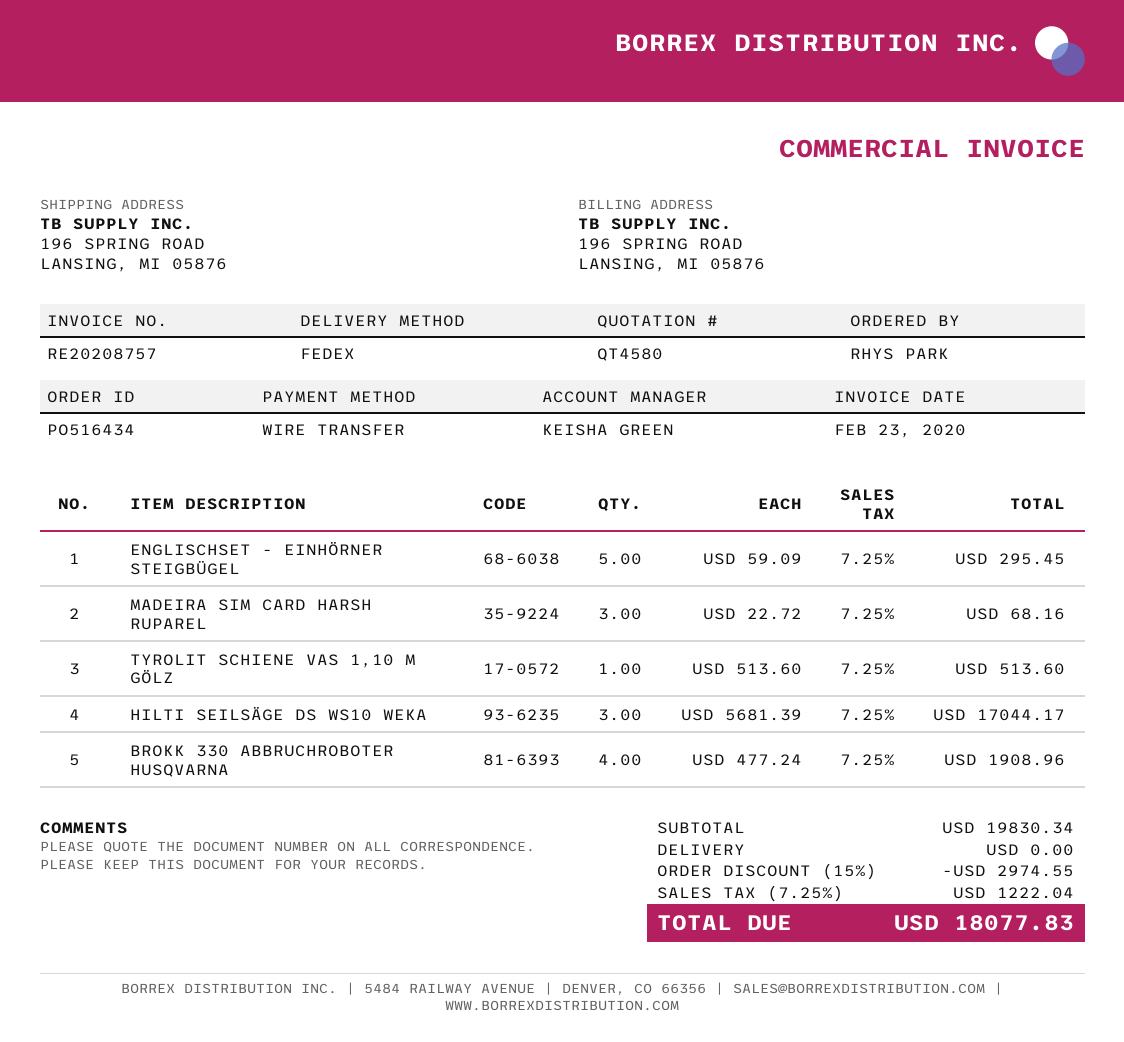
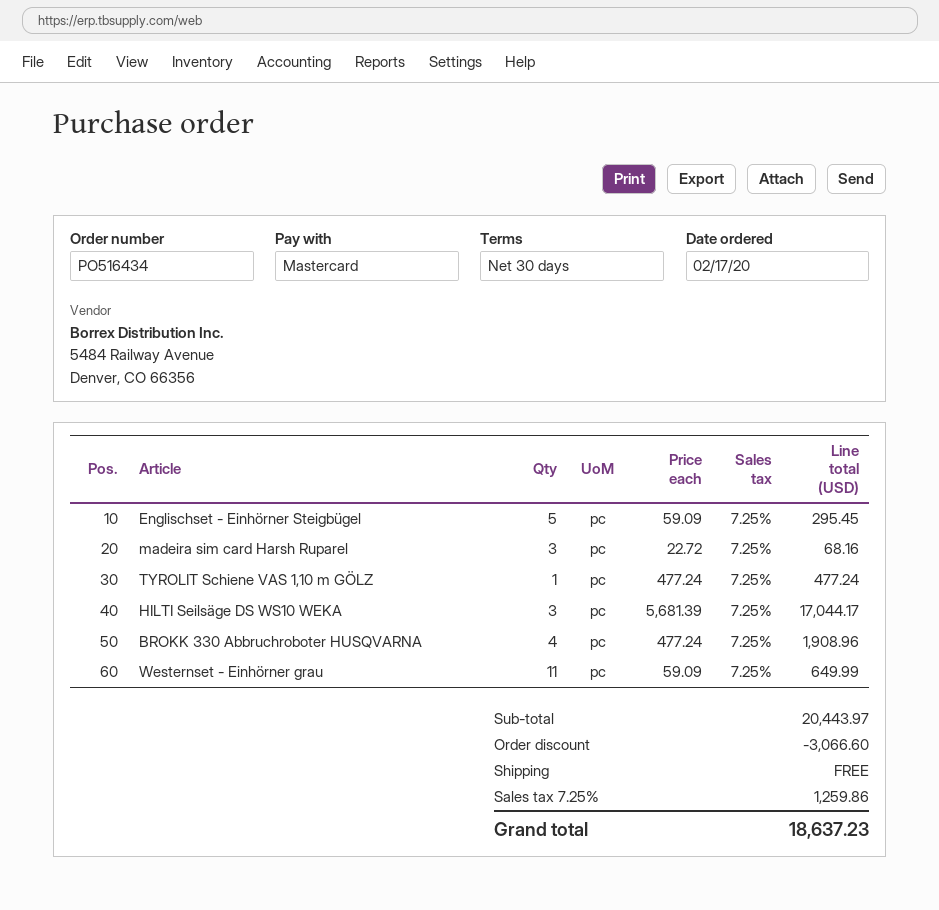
payment method: bank transfer -> Mastercard
TYROLIT SCHIENE VAS 1,10 M GÖLZ: 1 x 513.60 = 513.60 -> 1 x 477.24 = 477.24
Westernset - Einhörner grau: none -> 11 x 59.09 = 649.99
subtotal: 19830.34 -> 20443.97
discount: 2974.55 -> 3066.60
tax: 7.25% = 1222.04 -> 7.25% = 1259.86
total: 18077.83 -> 18637.23

